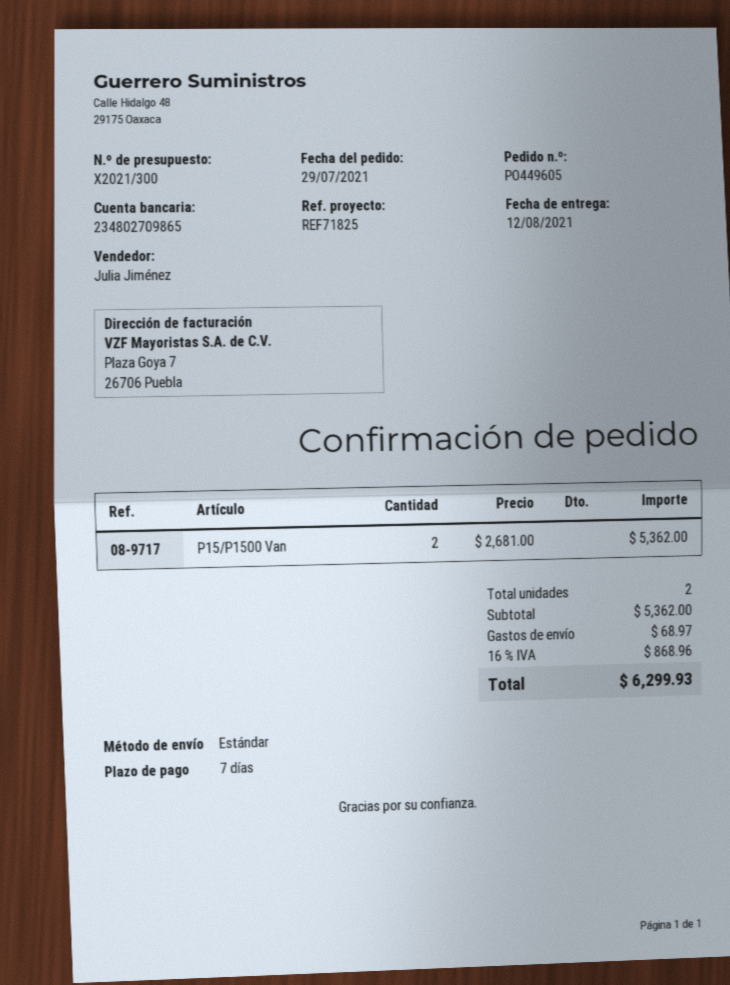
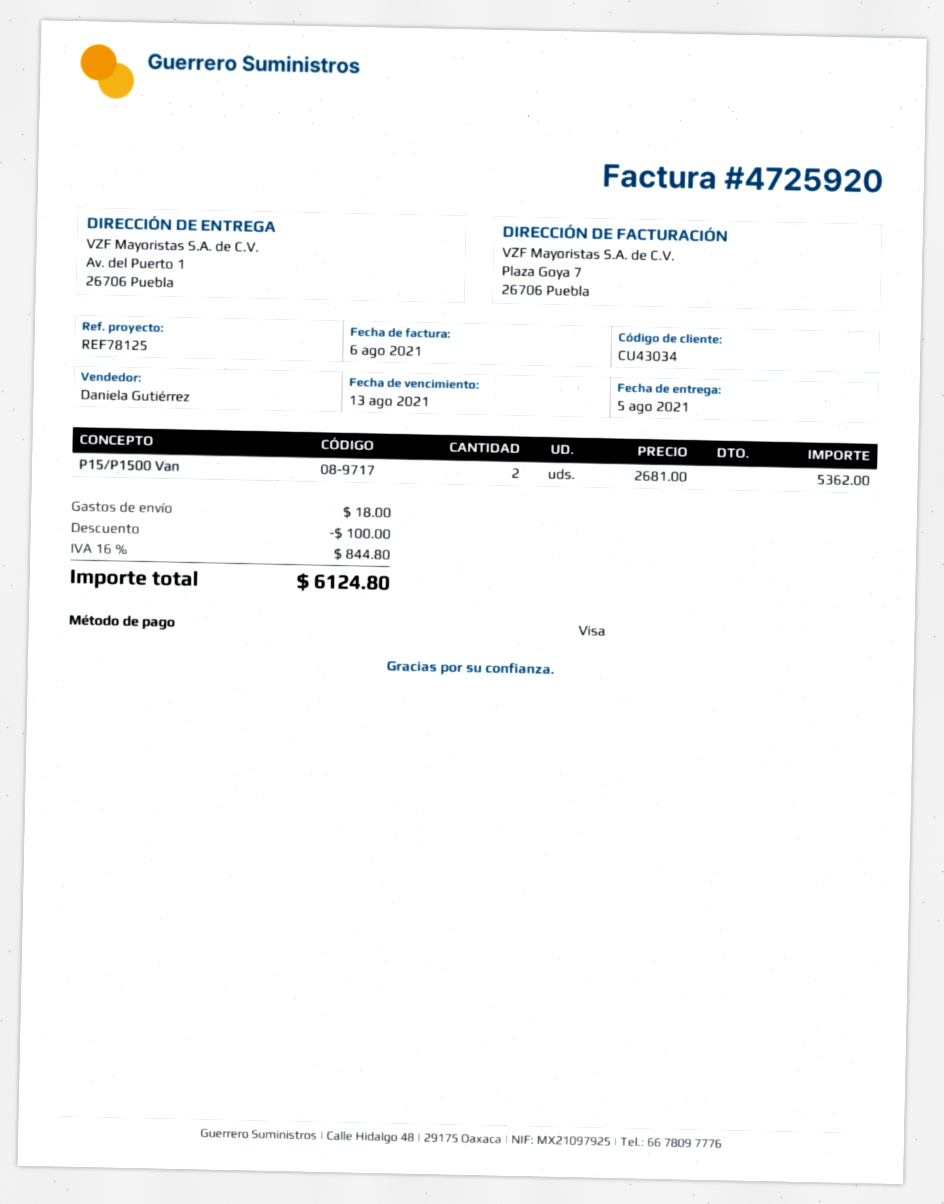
delivery date: 2021-08-12 -> 2021-08-05
reference: REF71825 -> REF78125
sales rep: Julia Jiménez -> Daniela Gutiérrez
discount: none -> 100.00
shipping: 68.97 -> 18.00
tax: 16% = 868.96 -> 16% = 844.80
total: 6299.93 -> 6124.80

